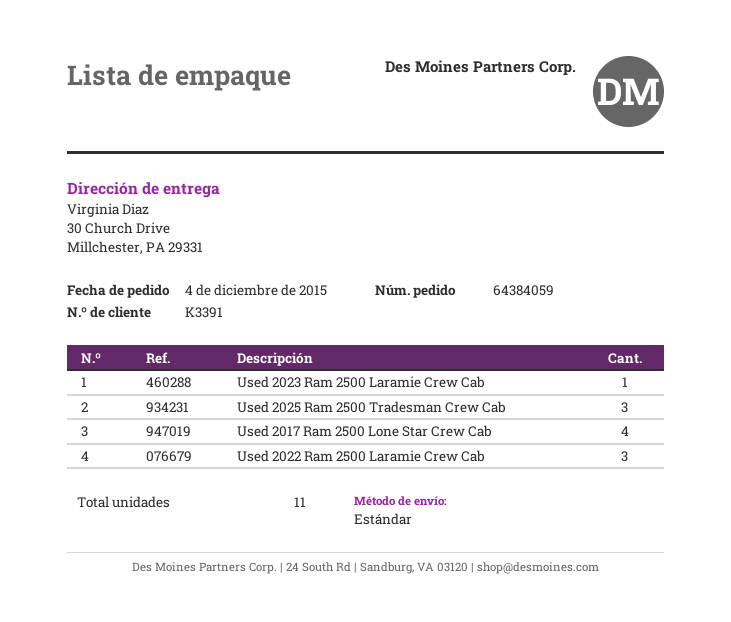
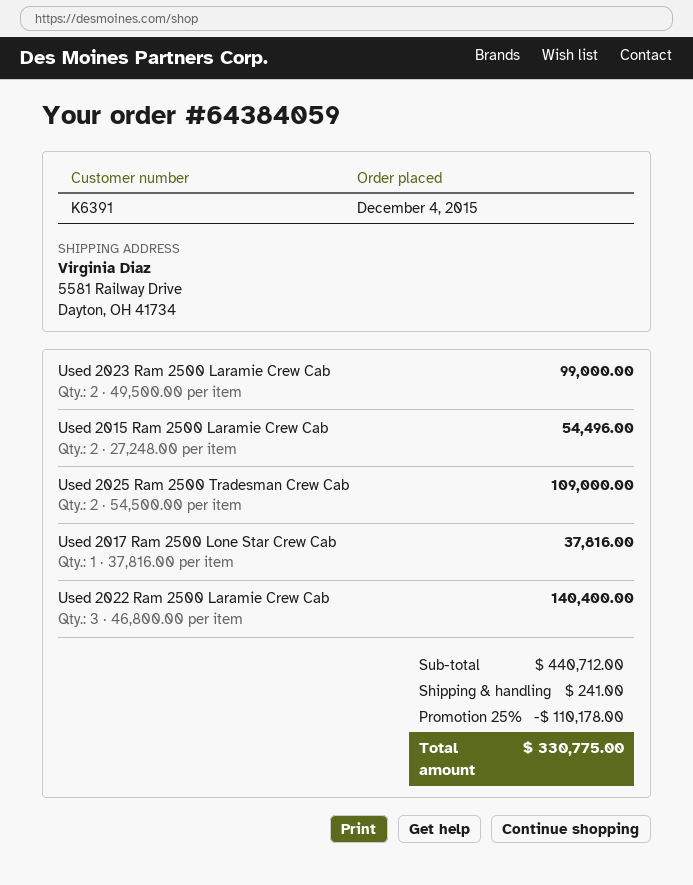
customer number: K3391 -> K6391
ship to: 30 Church Drive, Millchester, PA 29331 -> 5581 Railway Drive, Dayton, OH 41734
Used 2023 Ram 2500 Laramie Crew Cab: 1 -> 2
Used 2025 Ram 2500 Tradesman Crew Cab: 3 -> 2
Used 2017 Ram 2500 Lone Star Crew Cab: 4 -> 1
Used 2015 Ram 2500 Laramie Crew Cab: none -> 2

